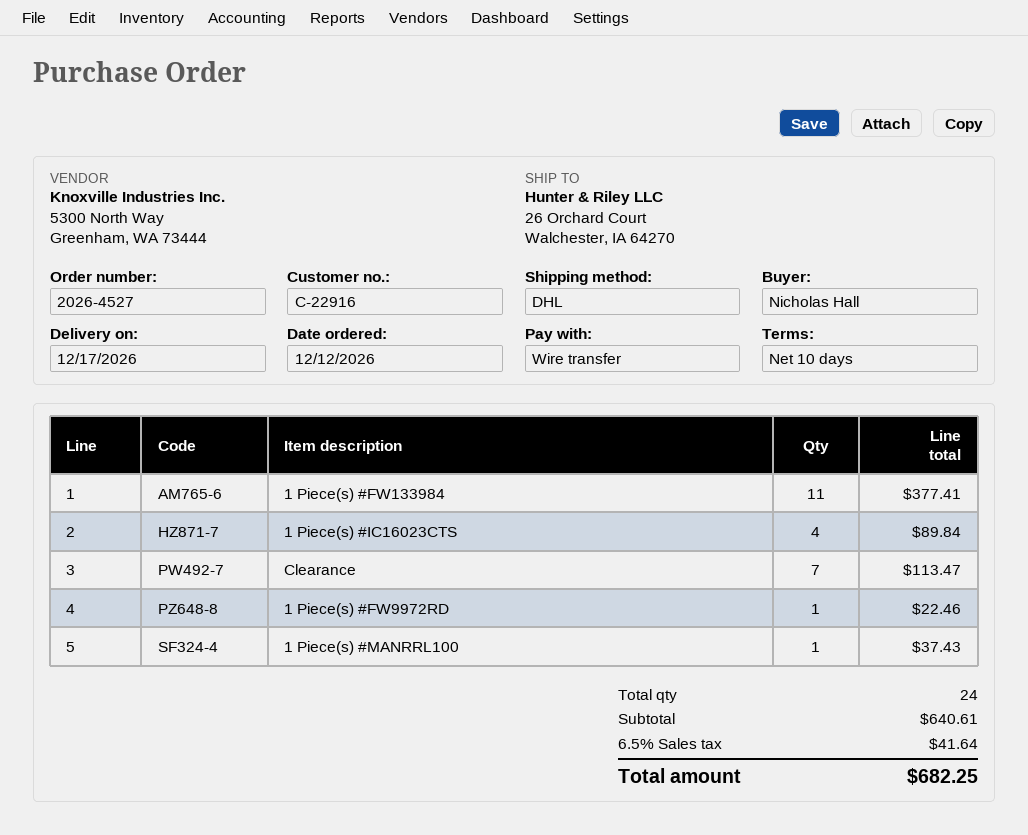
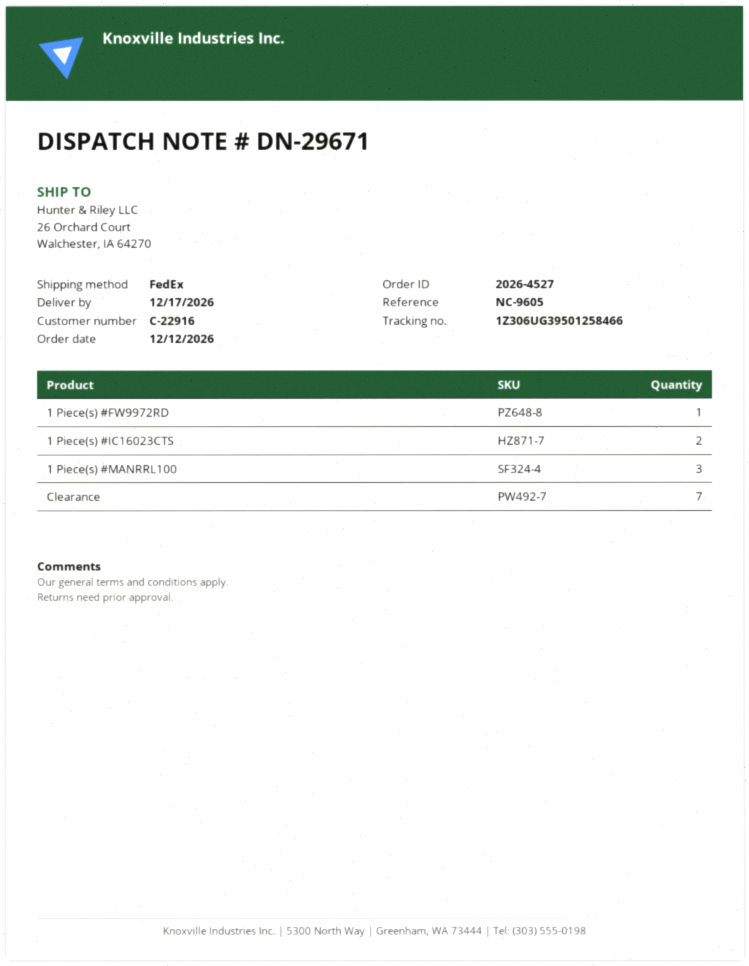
shipping method: DHL -> FedEx
1 Piece(s) #FW133984: 11 -> none
1 Piece(s) #IC16023CTS: 4 -> 2
1 Piece(s) #MANRRL100: 1 -> 3

